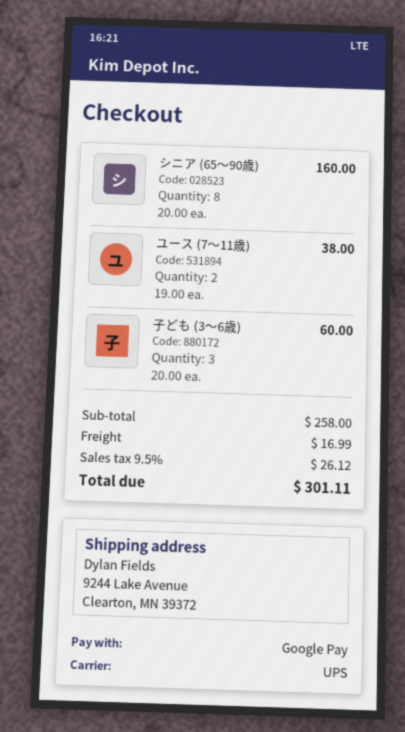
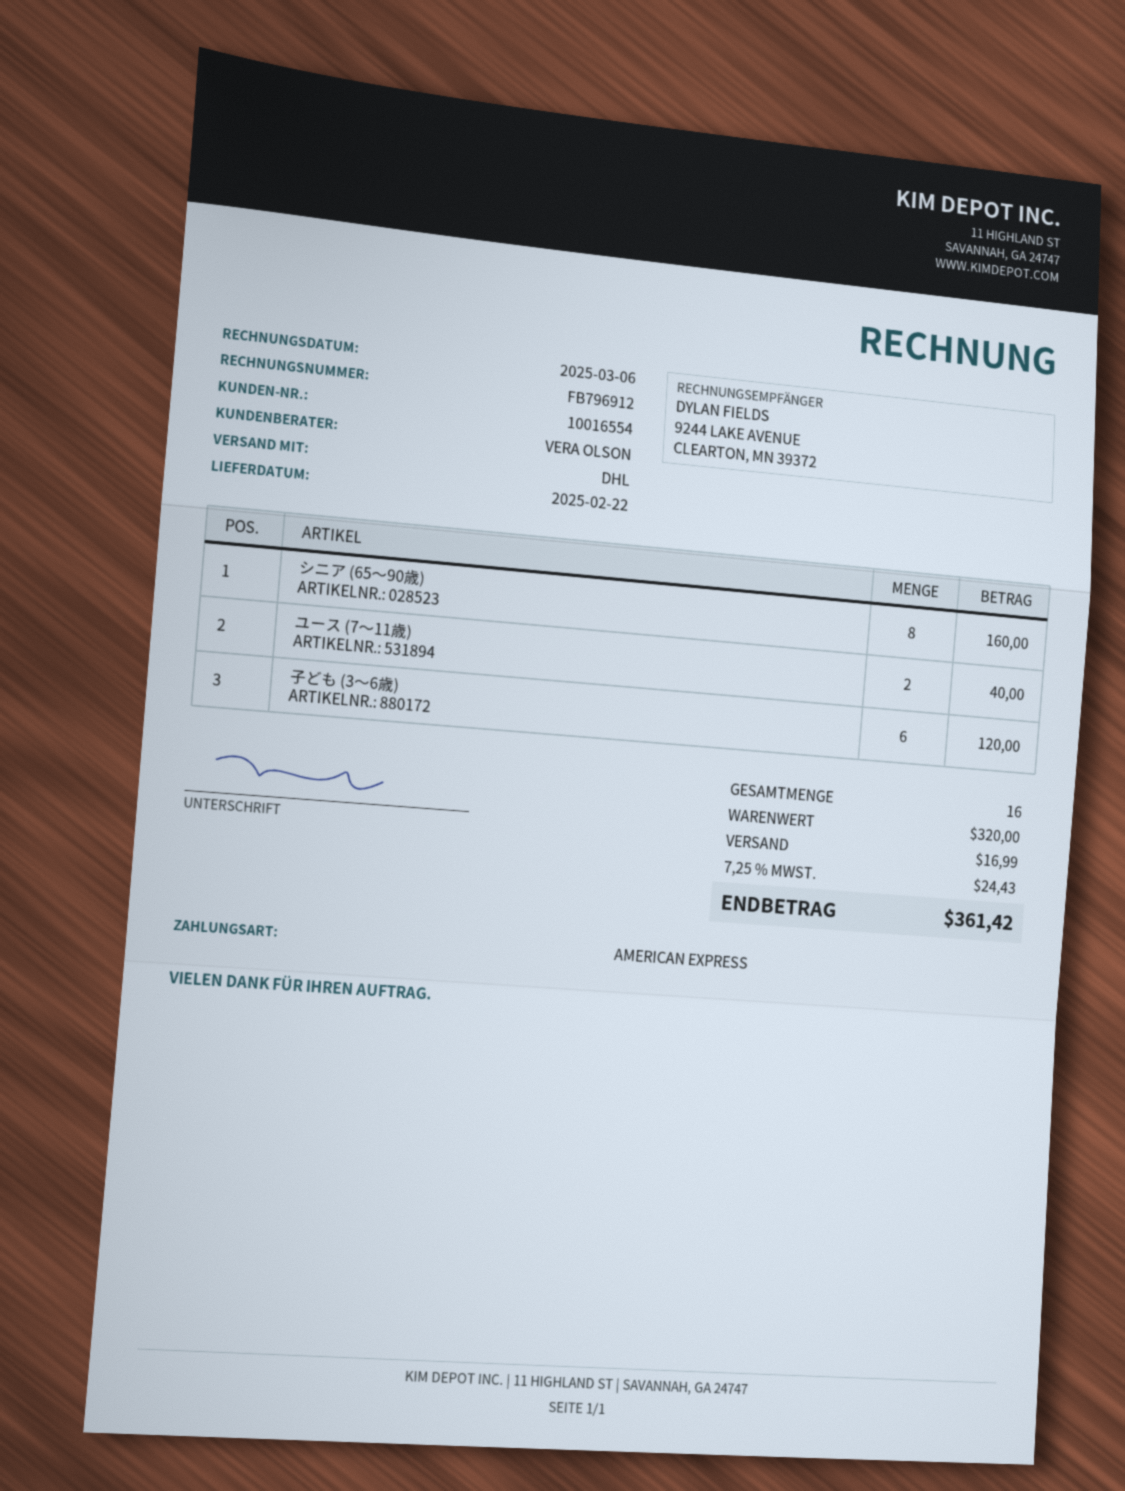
payment method: Google Pay -> American Express
shipping method: UPS -> DHL
ユース (7〜11歳): 2 for 38.00 -> 2 for 40.00
子ども (3〜6歳): 3 for 60.00 -> 6 for 120.00
subtotal: 258.00 -> 320.00
tax: 9.5% = 26.12 -> 7.25% = 24.43
total: 301.11 -> 361.42

